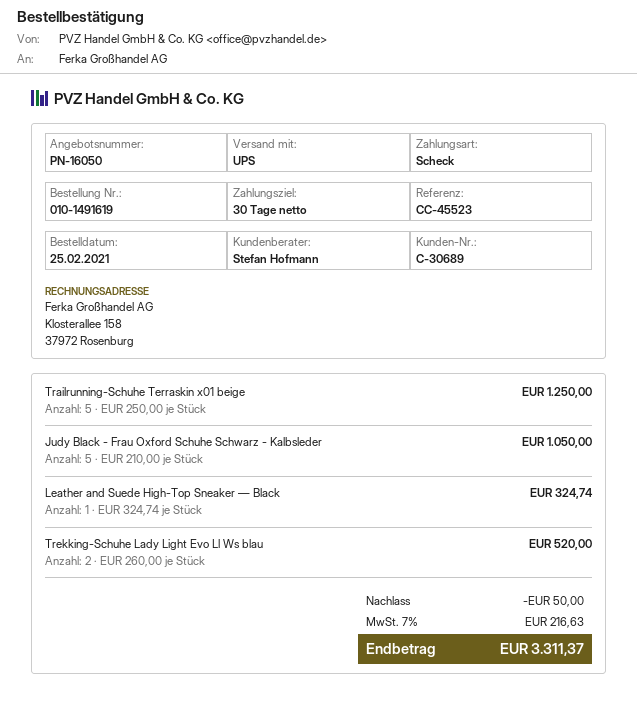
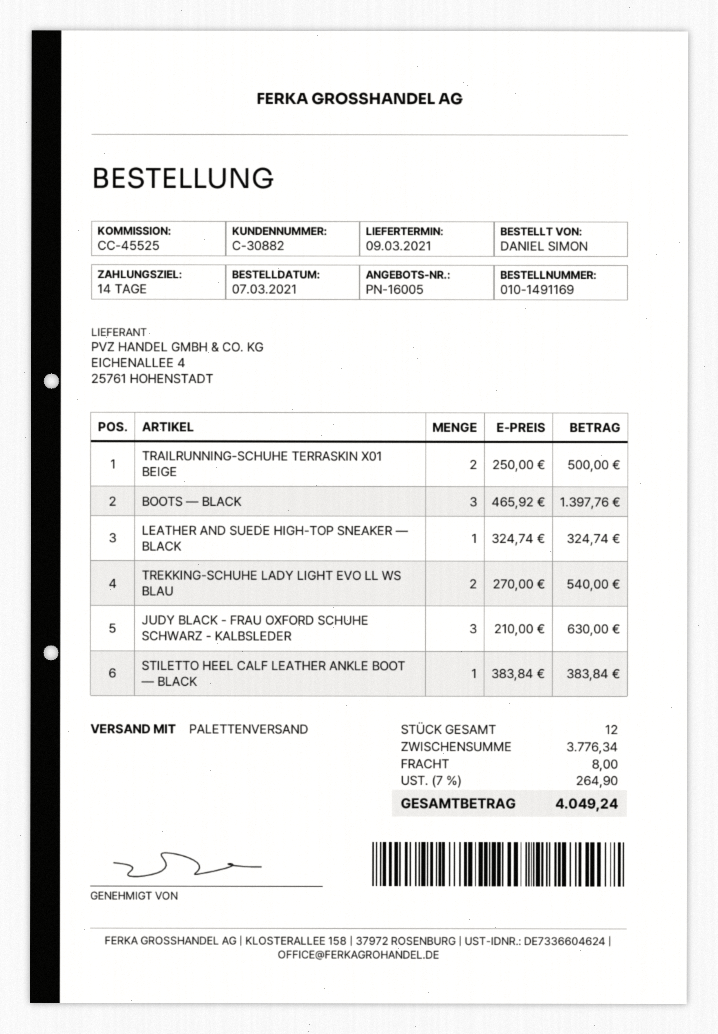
quote number: PN-16050 -> PN-16005
order number: 010-1491619 -> 010-1491169
order date: 2021-02-25 -> 2021-03-07
payment terms: 30 days -> 14 days
customer number: C-30689 -> C-30882
reference: CC-45523 -> CC-45525
shipping method: UPS -> pallet freight
Trailrunning-Schuhe Terraskin x01 beige: 5 x 250.00 = 1250.00 -> 2 x 250.00 = 500.00
Judy Black - Frau Oxford Schuhe Schwarz - Kalbsleder: 5 x 210.00 = 1050.00 -> 3 x 210.00 = 630.00
Trekking-Schuhe Lady Light Evo Ll Ws blau: 2 x 260.00 = 520.00 -> 2 x 270.00 = 540.00
BOOTS — BLACK: none -> 3 x 465.92 = 1397.76
STILETTO HEEL CALF LEATHER ANKLE BOOT — BLACK: none -> 1 x 383.84 = 383.84
discount: 50.00 -> none
shipping: none -> 8.00
tax: 7% = 216.63 -> 7% = 264.90
total: 3311.37 -> 4049.24

